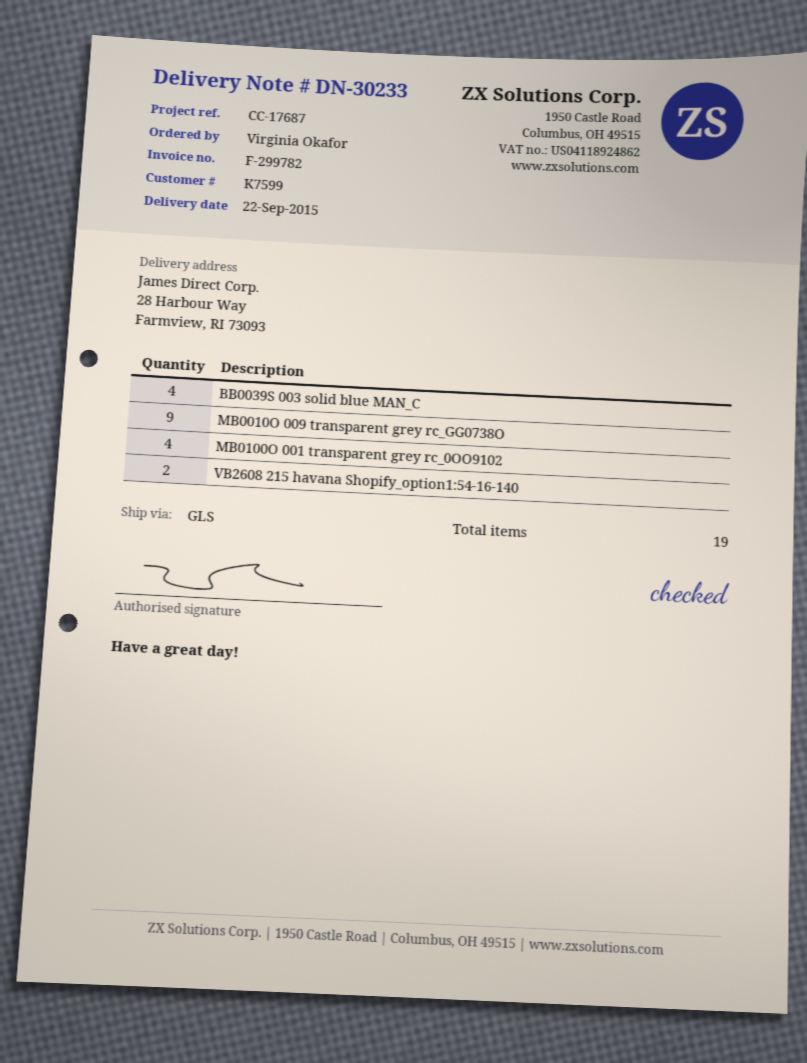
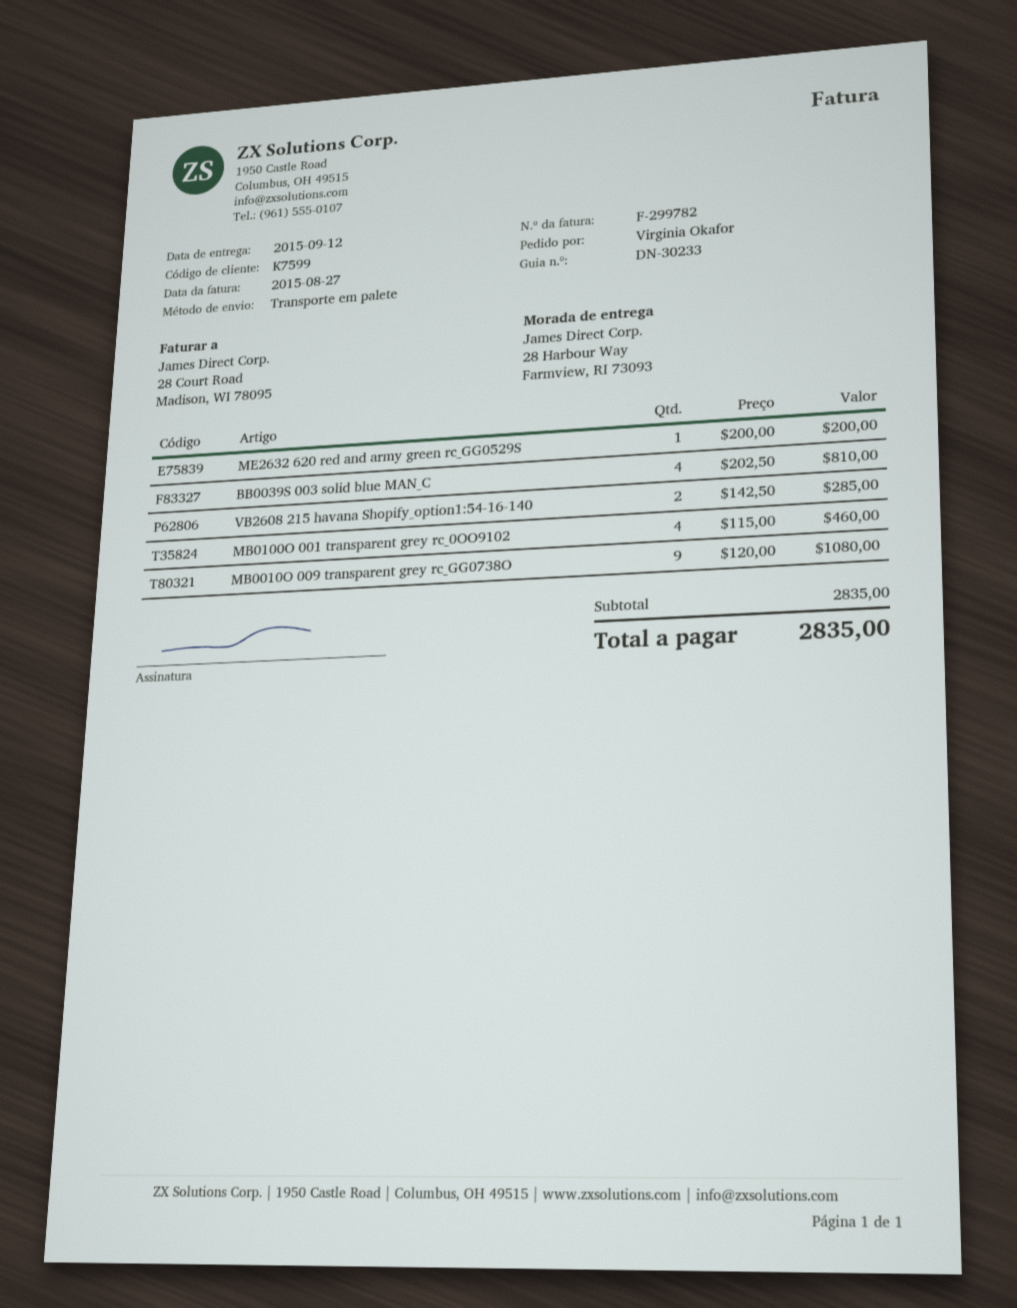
delivery date: 2015-09-22 -> 2015-09-12
shipping method: GLS -> pallet freight
ME2632 620 red and army green rc_GG0529S: none -> 1

